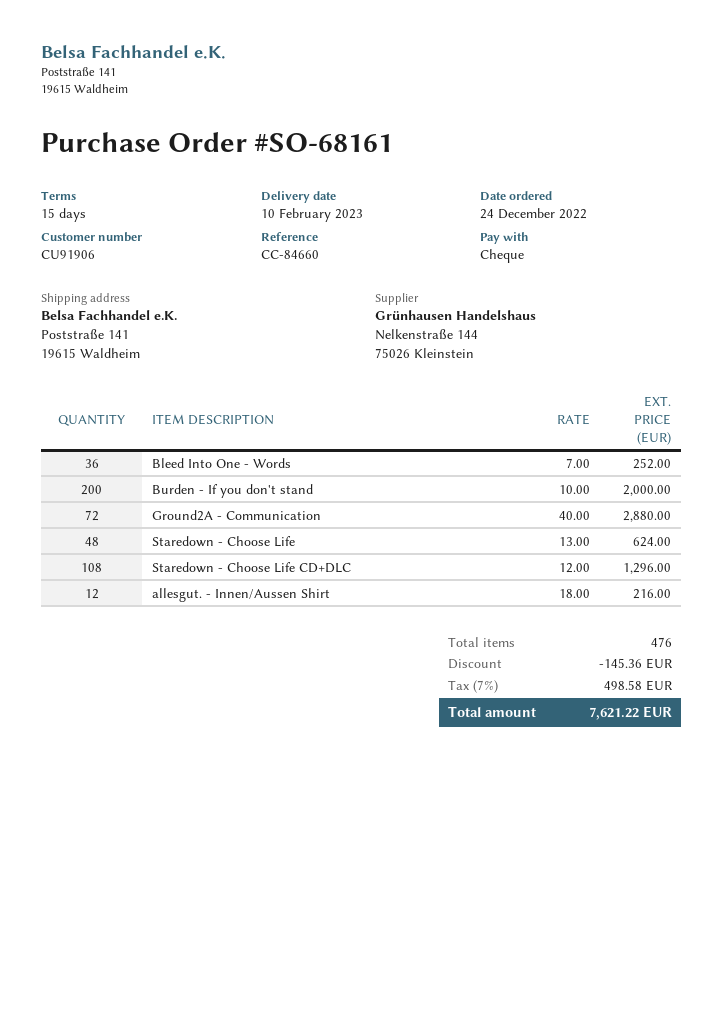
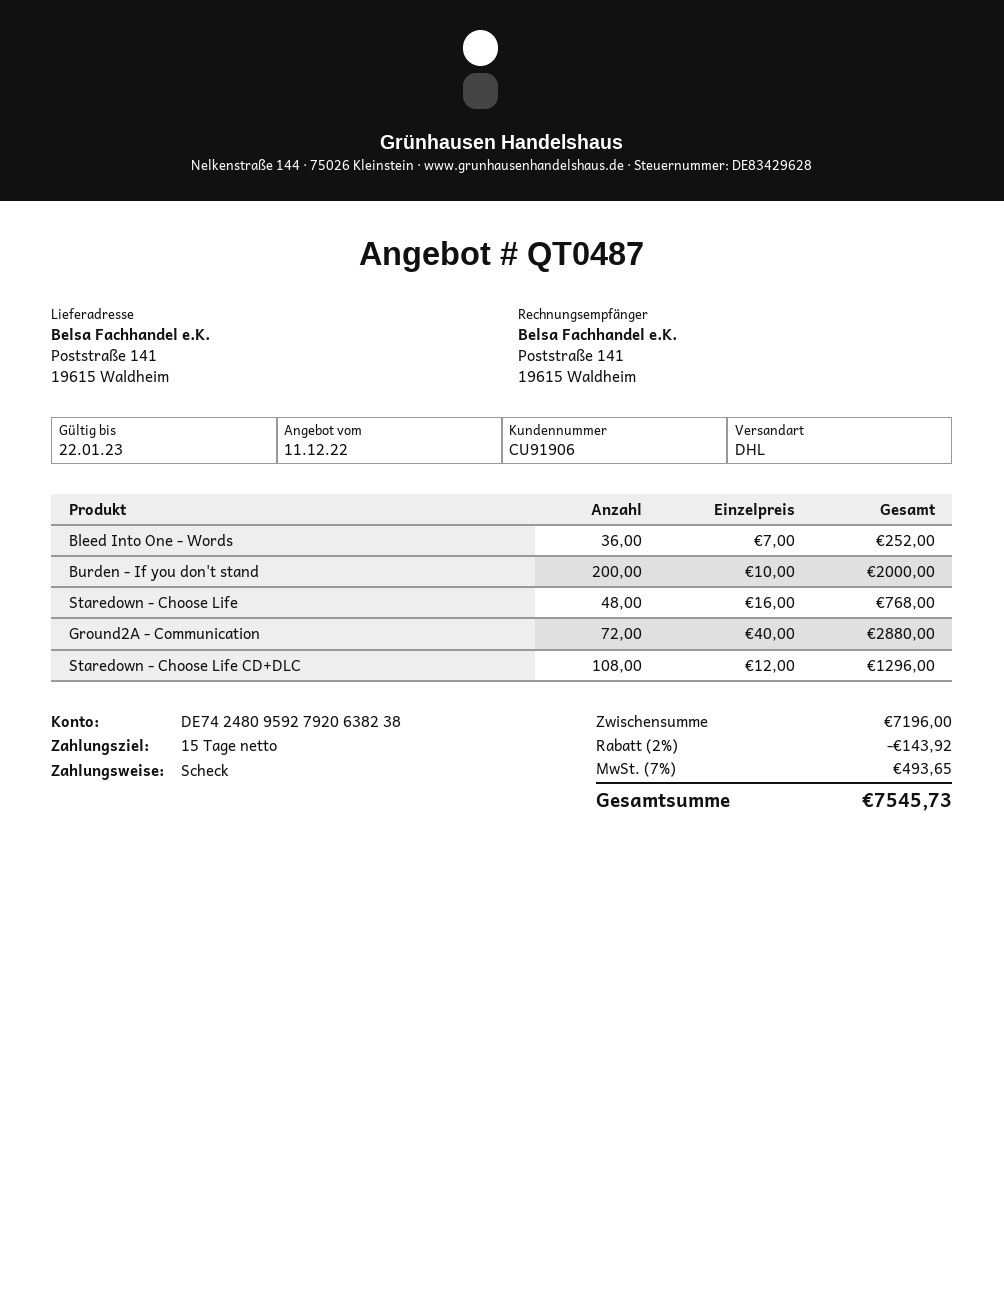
Staredown - Choose Life: 48 x 13.00 = 624.00 -> 48 x 16.00 = 768.00
allesgut. - Innen/Aussen Shirt: 12 x 18.00 = 216.00 -> none
discount: 145.36 -> 143.92
tax: 7% = 498.58 -> 7% = 493.65
total: 7621.22 -> 7545.73

